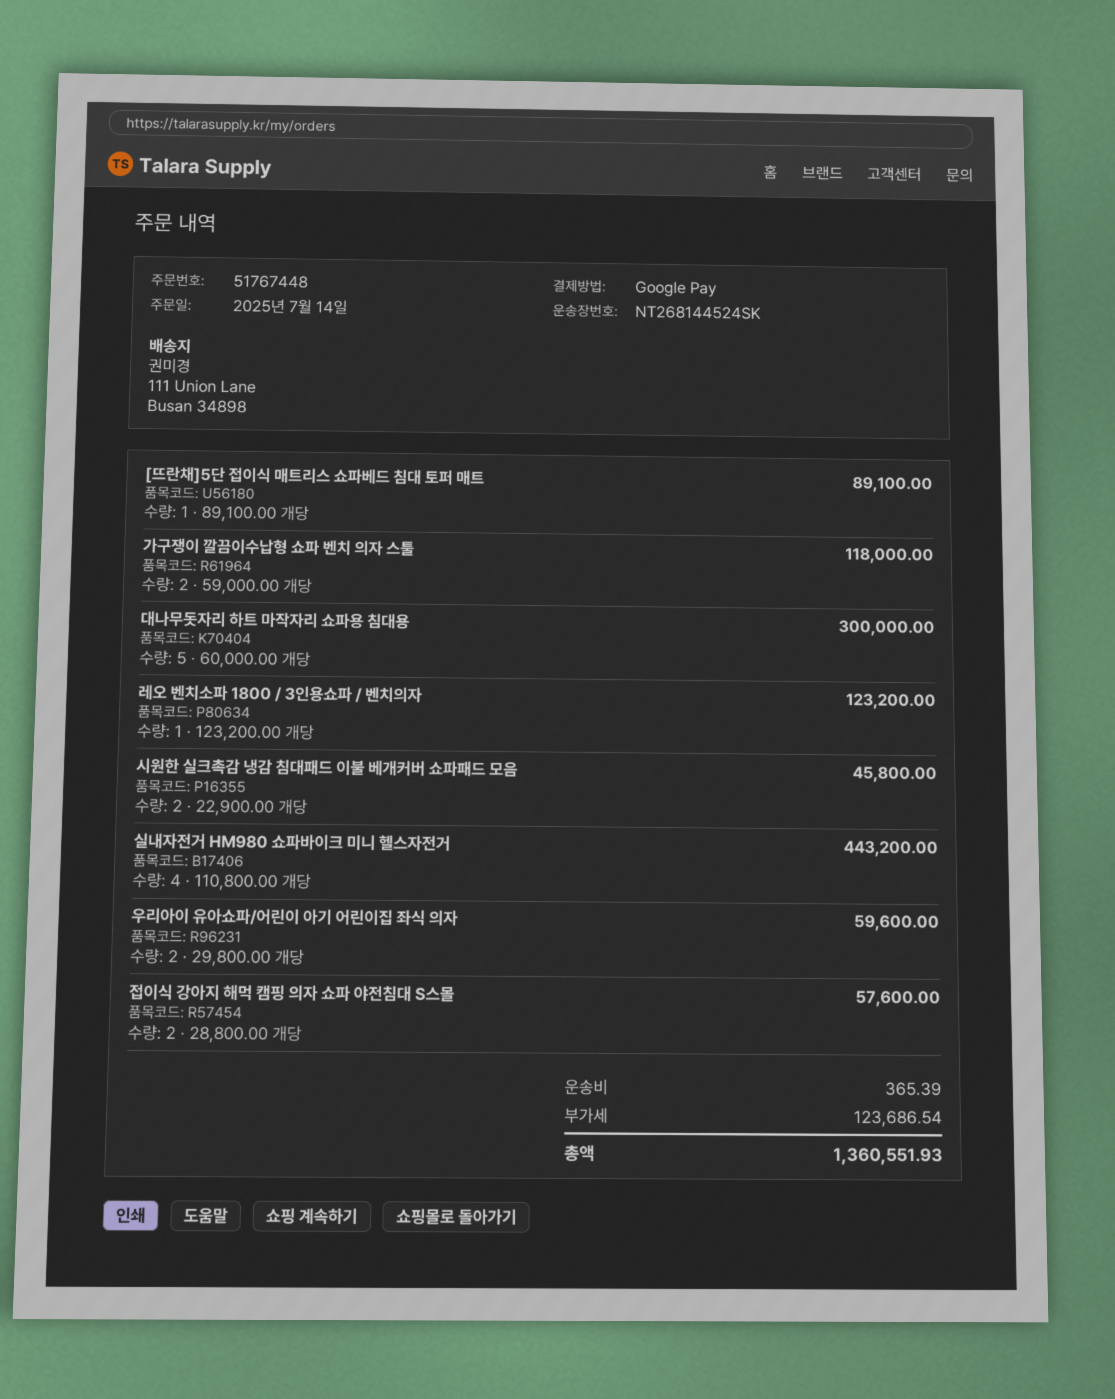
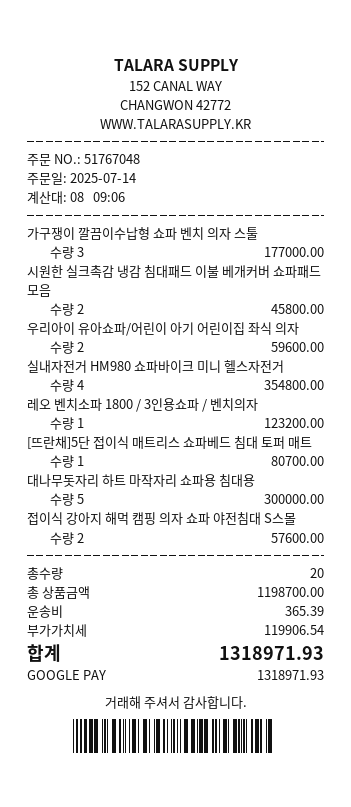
order number: 51767448 -> 51767048
[뜨란채]5단 접이식 매트리스 쇼파베드 침대 토퍼 매트: 1 for 89100.00 -> 1 for 80700.00
가구쟁이 깔끔이수납형 쇼파 벤치 의자 스툴: 2 for 118000.00 -> 3 for 177000.00
실내자전거 HM980 쇼파바이크 미니 헬스자전거: 4 for 443200.00 -> 4 for 354800.00
tax: 123686.54 -> 119906.54
total: 1360551.93 -> 1318971.93

